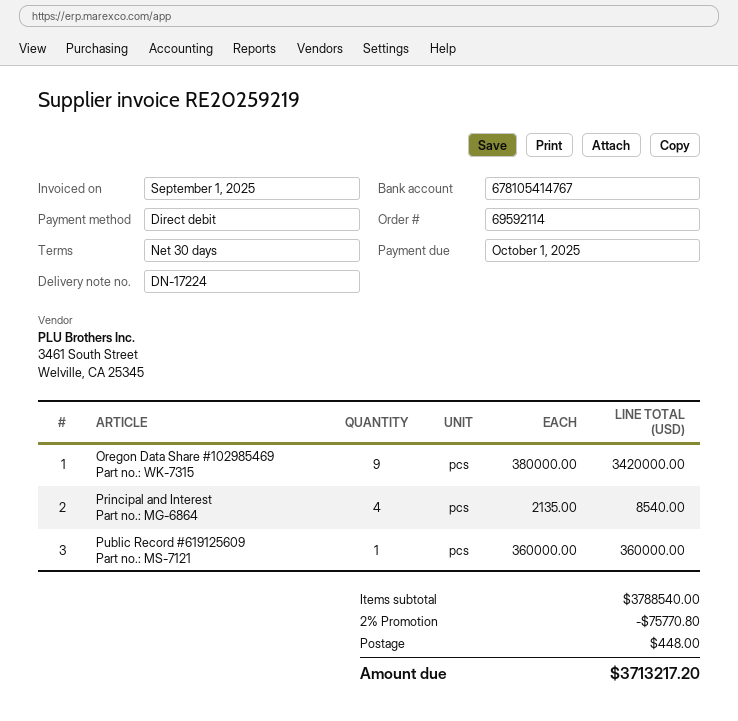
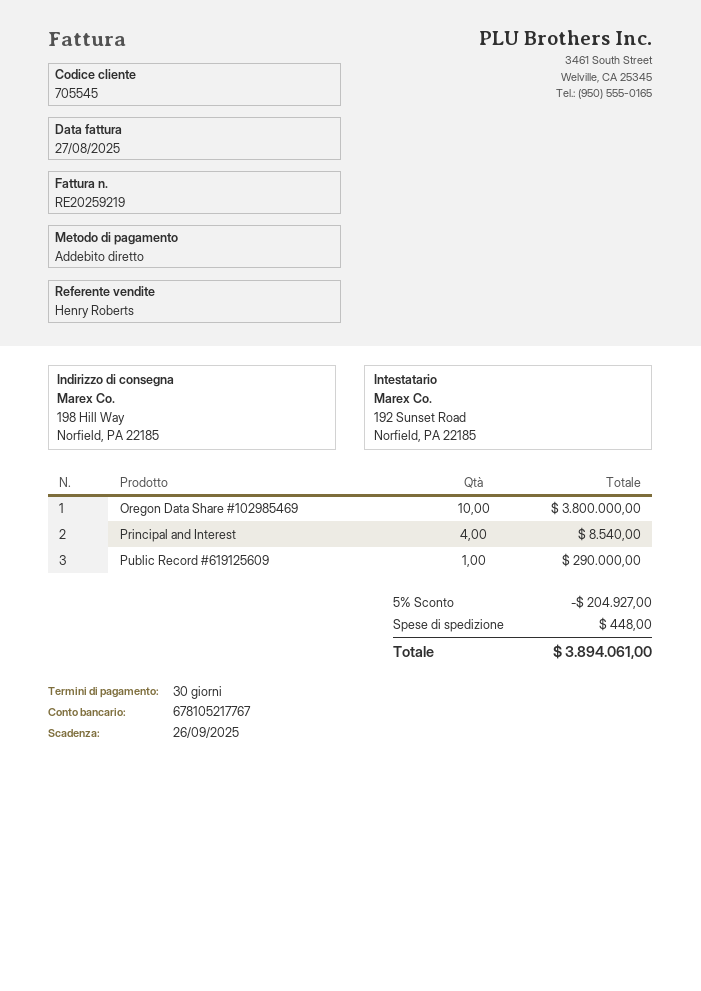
invoice date: 2025-09-01 -> 2025-08-27
due date: 2025-10-01 -> 2025-09-26
bank account: 678105414767 -> 678105217767
Oregon Data Share #102985469: 9 for 3420000.00 -> 10 for 3800000.00
Public Record #619125609: 1 for 360000.00 -> 1 for 290000.00
discount: 2% = 75770.80 -> 5% = 204927.00
total: 3713217.20 -> 3894061.00

